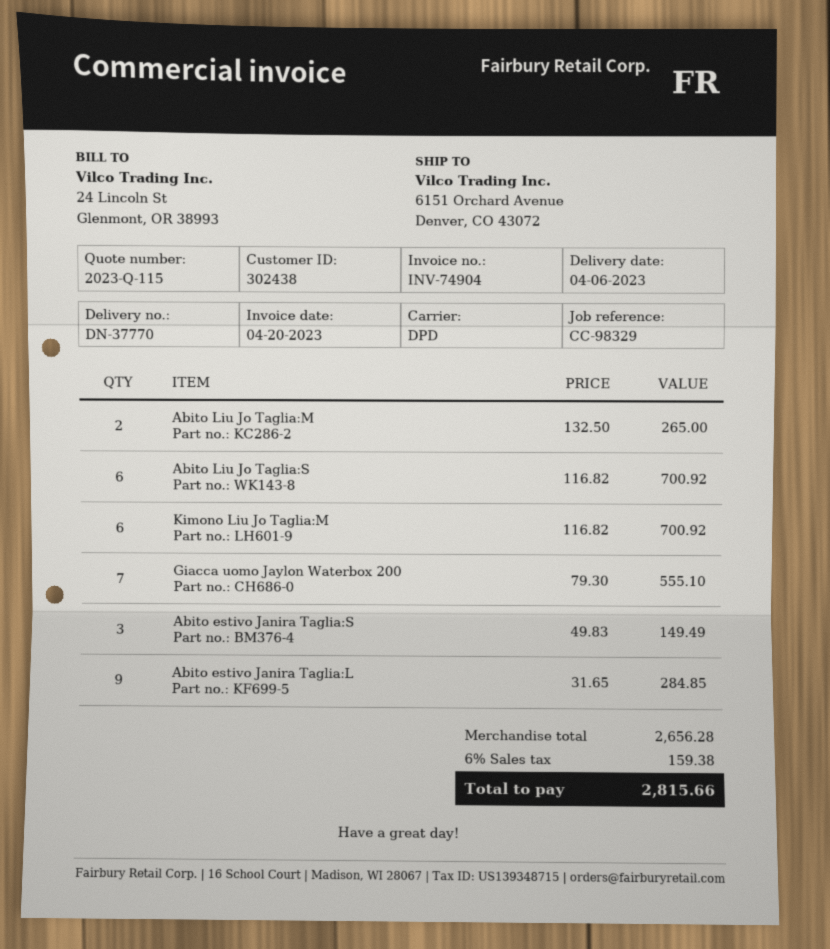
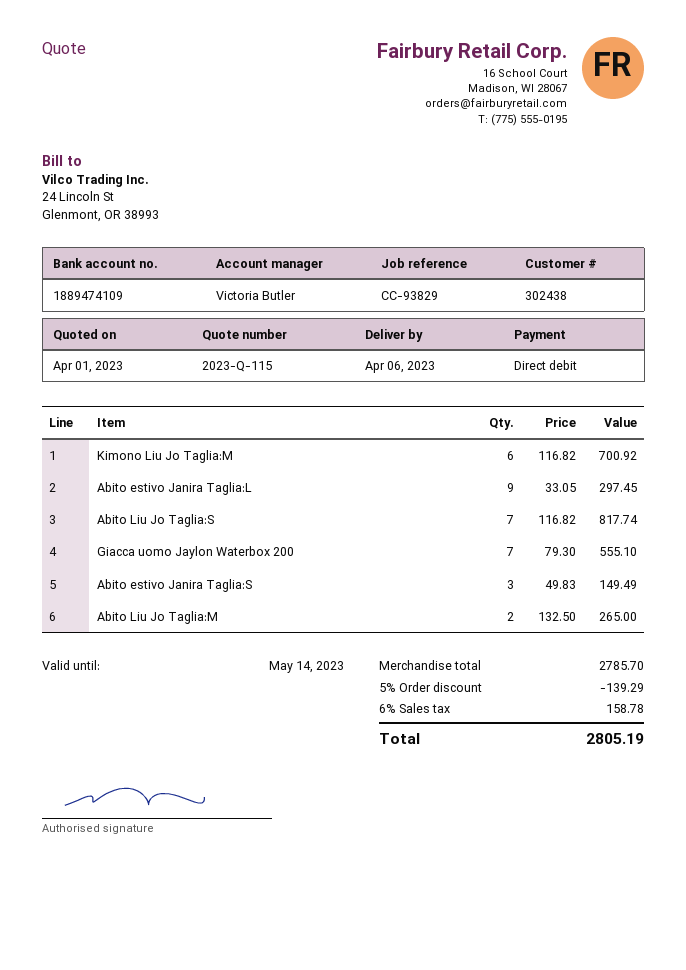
reference: CC-98329 -> CC-93829
Abito Liu Jo Taglia:S: 6 x 116.82 = 700.92 -> 7 x 116.82 = 817.74
Abito estivo Janira Taglia:L: 9 x 31.65 = 284.85 -> 9 x 33.05 = 297.45
subtotal: 2656.28 -> 2785.70
discount: none -> 5% = 139.29
tax: 6% = 159.38 -> 6% = 158.78
total: 2815.66 -> 2805.19

